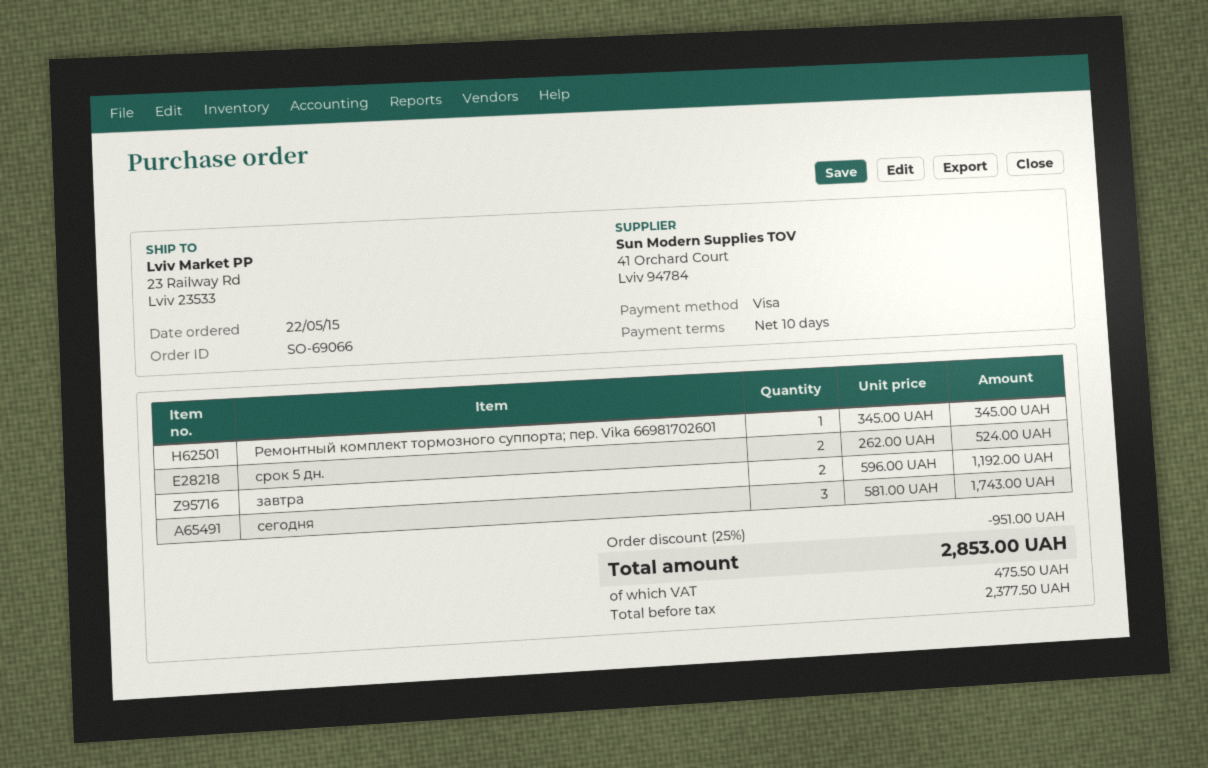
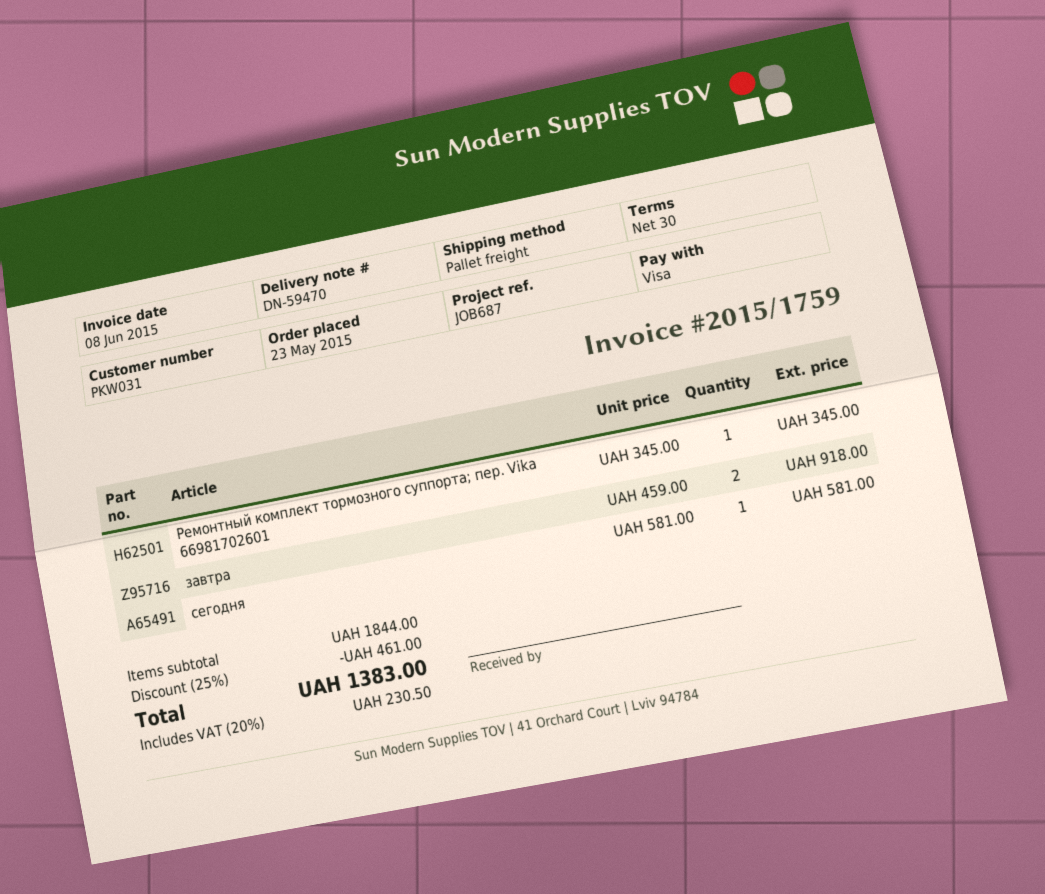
order date: 2015-05-22 -> 2015-05-23
payment terms: 10 days -> 30 days
срок 5 дн.: 2 x 262.00 = 524.00 -> none
завтра: 2 x 596.00 = 1192.00 -> 2 x 459.00 = 918.00
сегодня: 3 x 581.00 = 1743.00 -> 1 x 581.00 = 581.00
discount: 25% = 951.00 -> 25% = 461.00
tax: 475.50 -> 230.50
total: 2853.00 -> 1383.00

